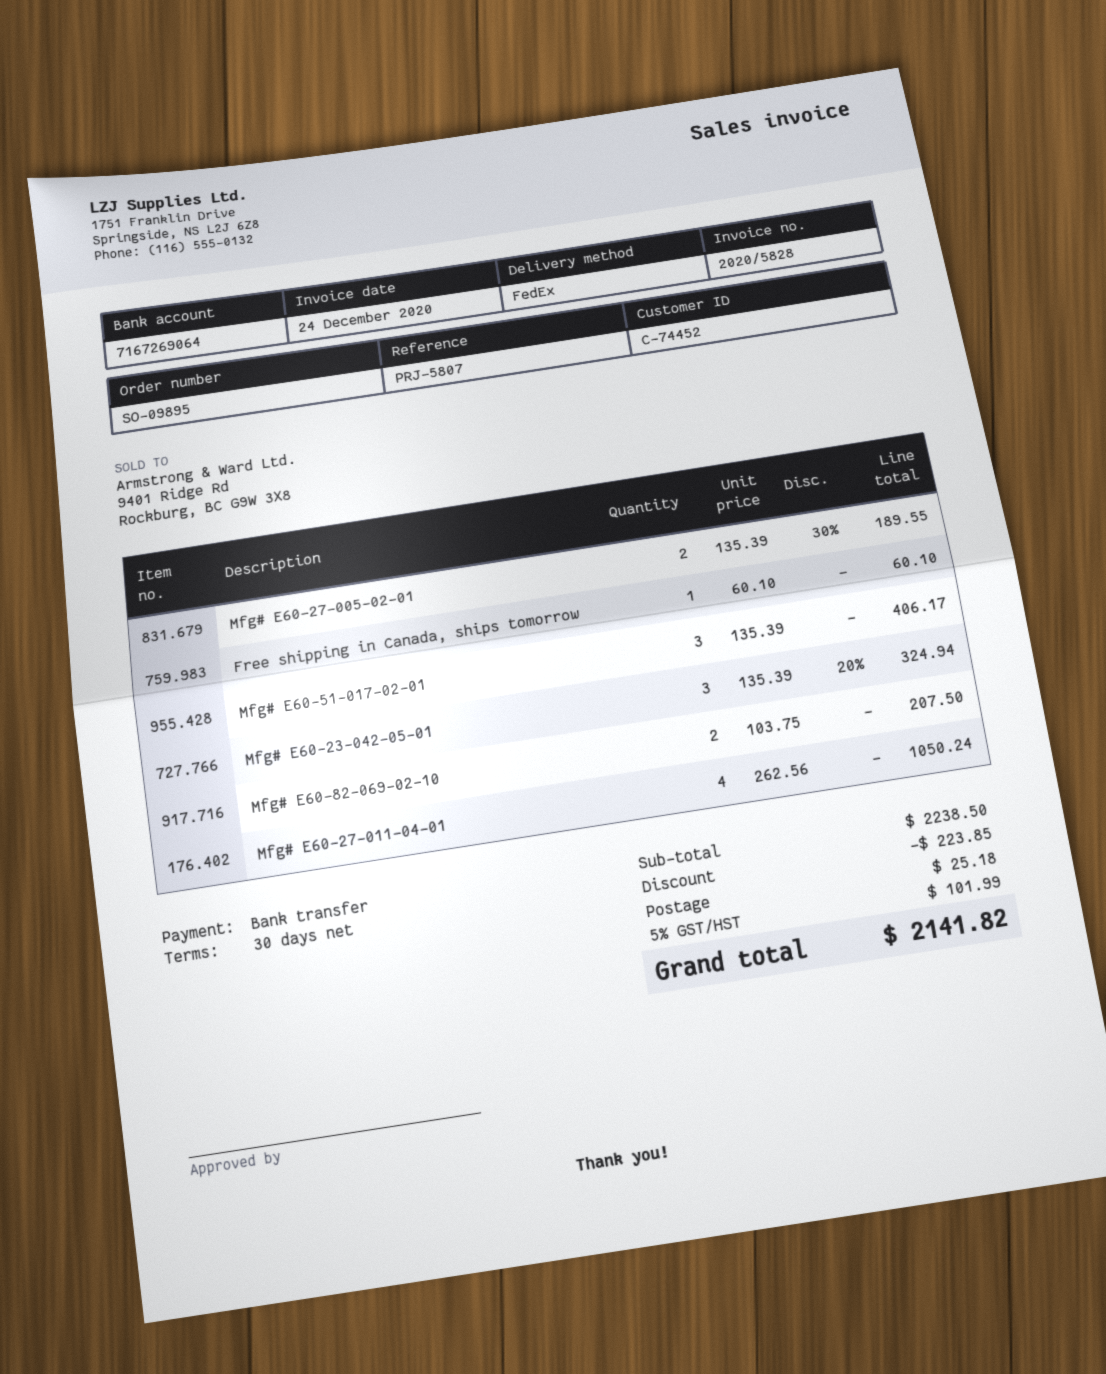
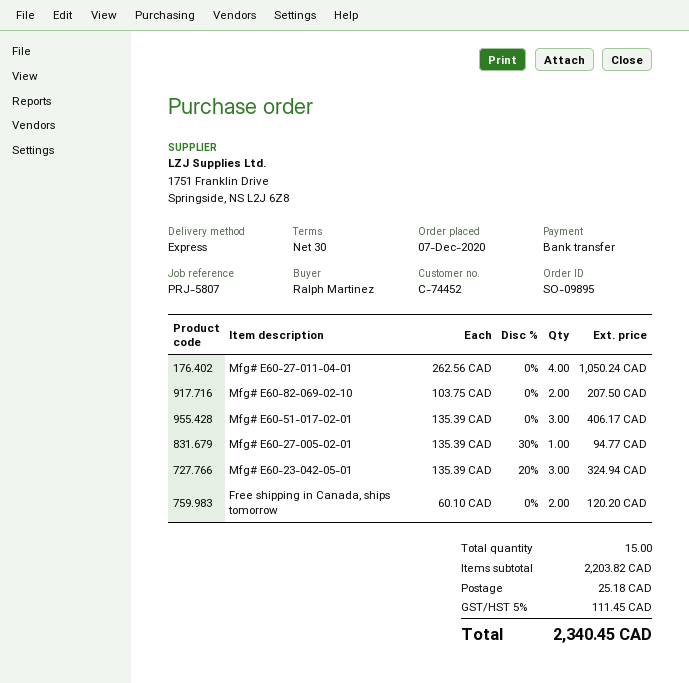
shipping method: FedEx -> express
Mfg# E60-27-005-02-01: 2 x 135.39 - 30% = 189.55 -> 1 x 135.39 - 30% = 94.77
Free shipping in Canada, ships tomorrow: 1 x 60.10 = 60.10 -> 2 x 60.10 = 120.20
subtotal: 2238.50 -> 2203.82
discount: 223.85 -> none
tax: 5% = 101.99 -> 5% = 111.45
total: 2141.82 -> 2340.45

